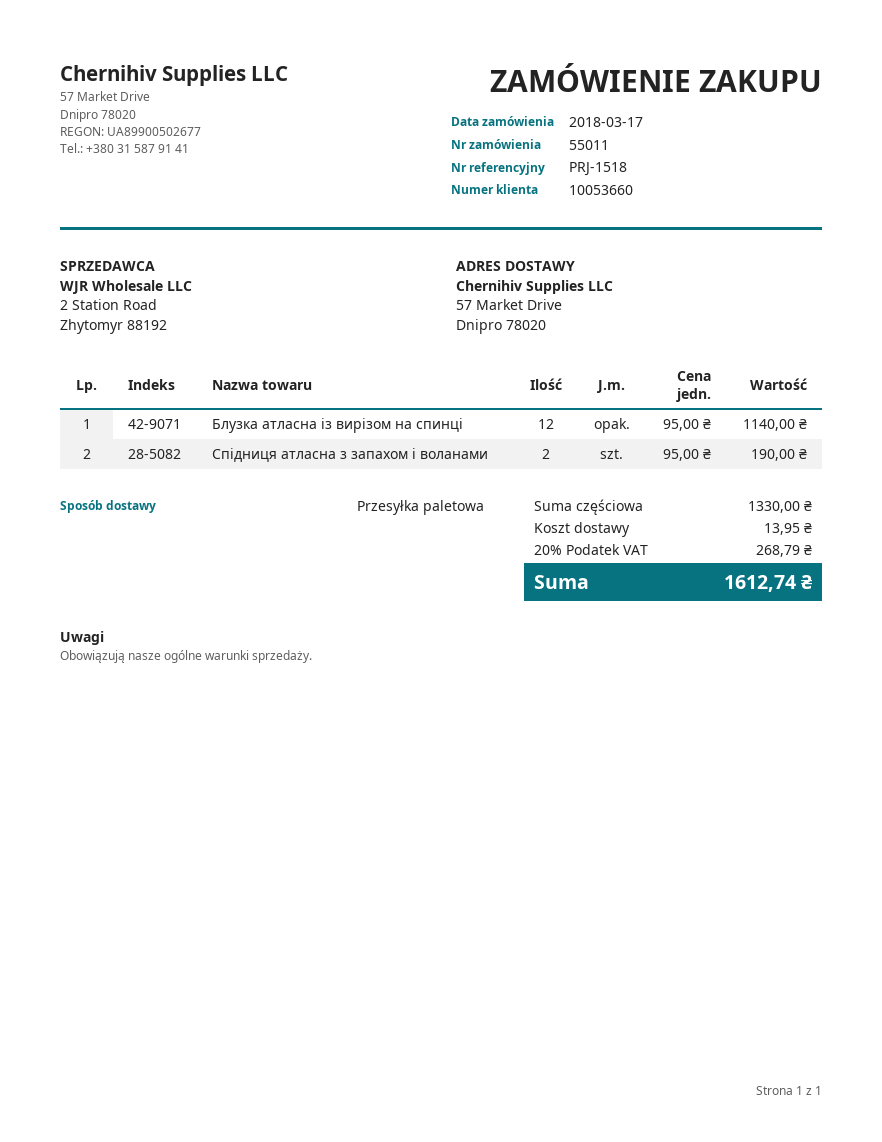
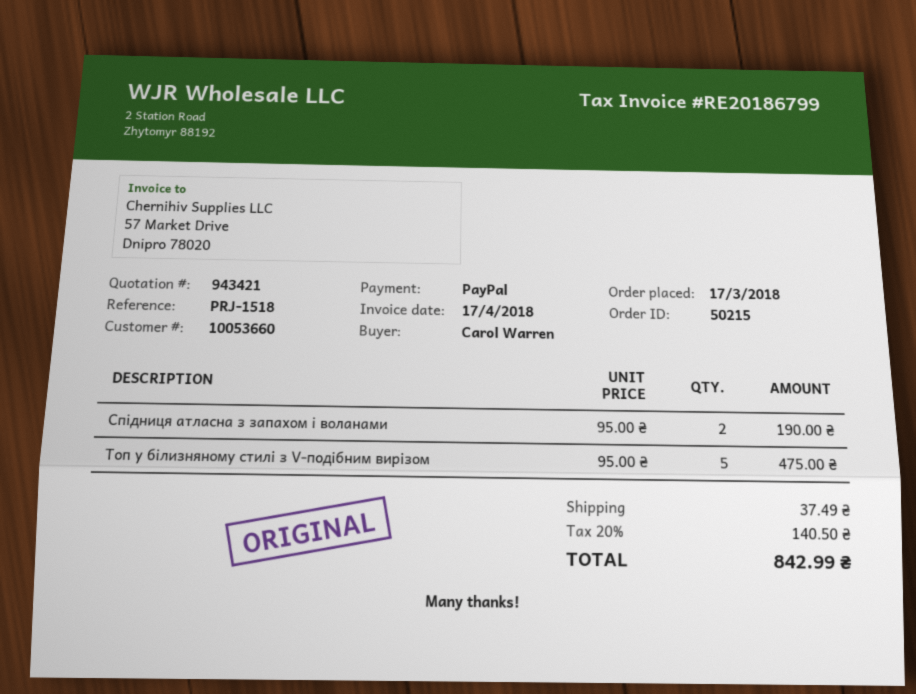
order number: 55011 -> 50215
Блузка атласна із вирізом на спинці: 12 x 95.00 = 1140.00 -> none
Топ у білизняному стилі з V-подібним вирізом: none -> 5 x 95.00 = 475.00
shipping: 13.95 -> 37.49
tax: 20% = 268.79 -> 20% = 140.50
total: 1612.74 -> 842.99

